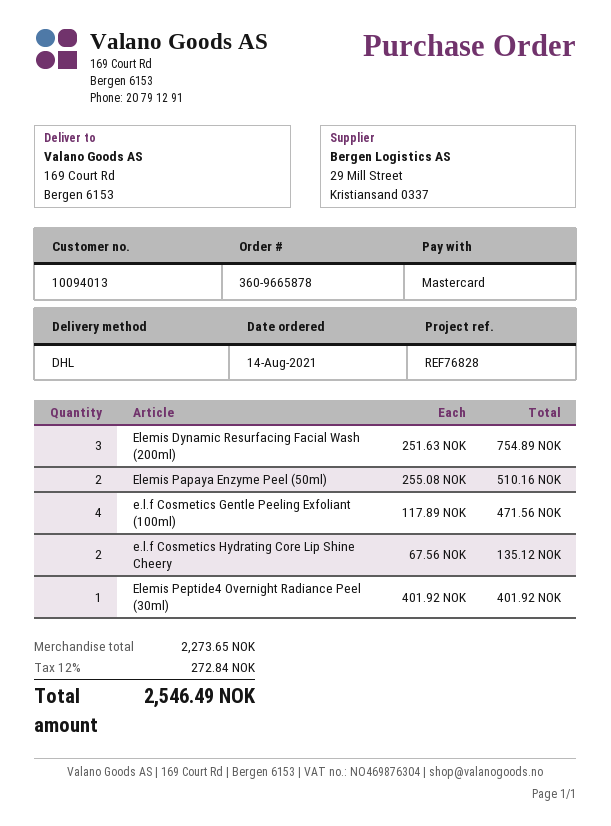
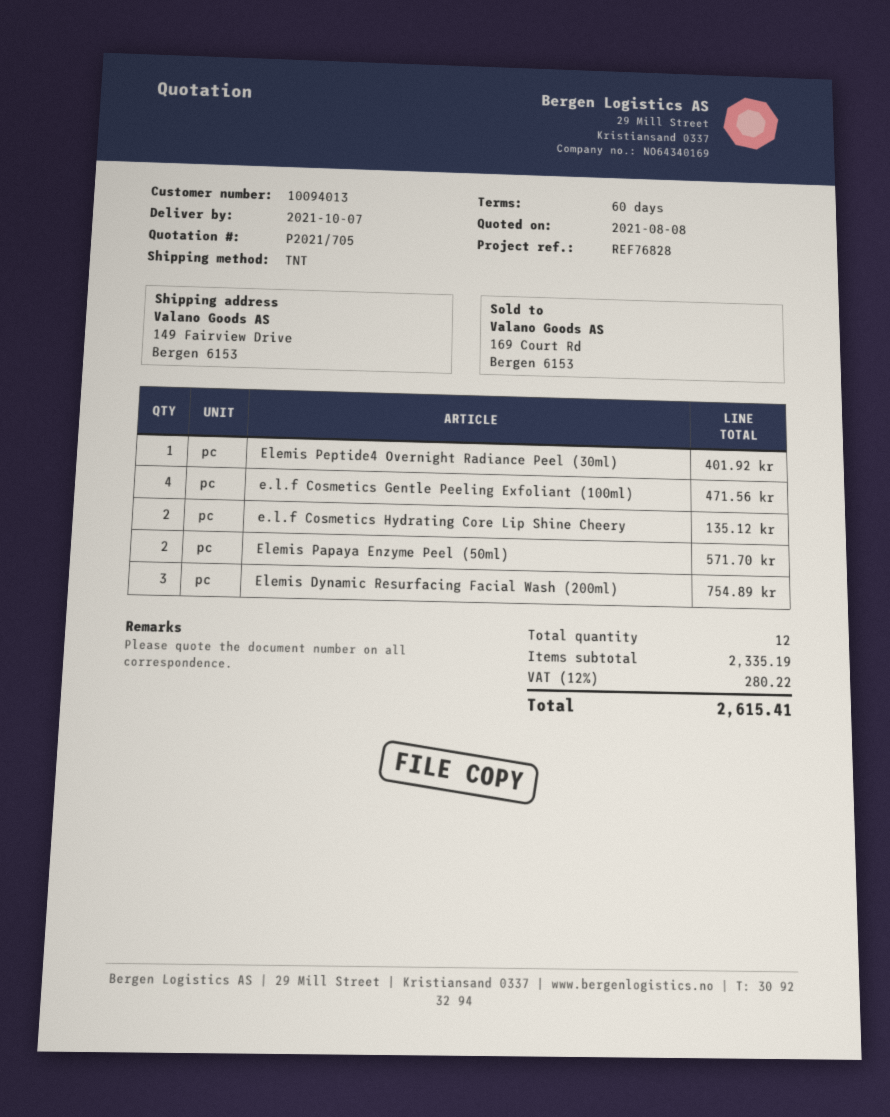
shipping method: DHL -> TNT
ship to: 169 Court Rd, Bergen 6153 -> 149 Fairview Drive, Bergen 6153
Elemis Papaya Enzyme Peel (50ml): 2 for 510.16 -> 2 for 571.70
subtotal: 2273.65 -> 2335.19
tax: 12% = 272.84 -> 12% = 280.22
total: 2546.49 -> 2615.41

